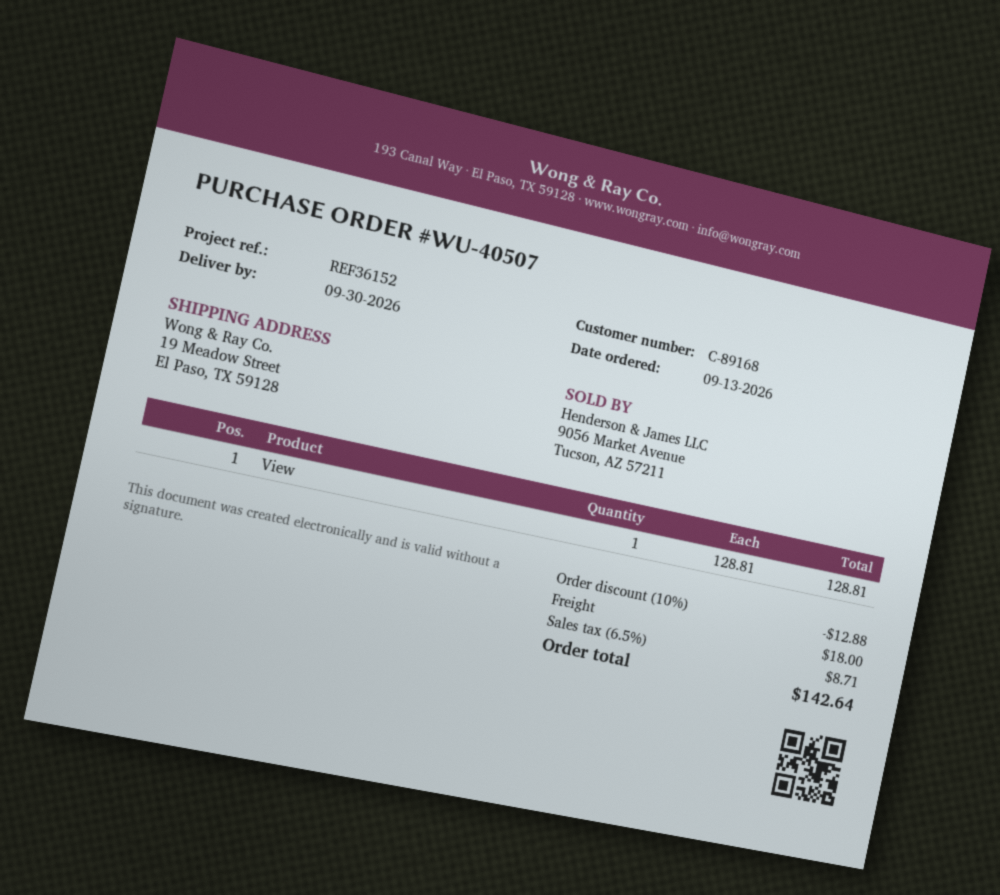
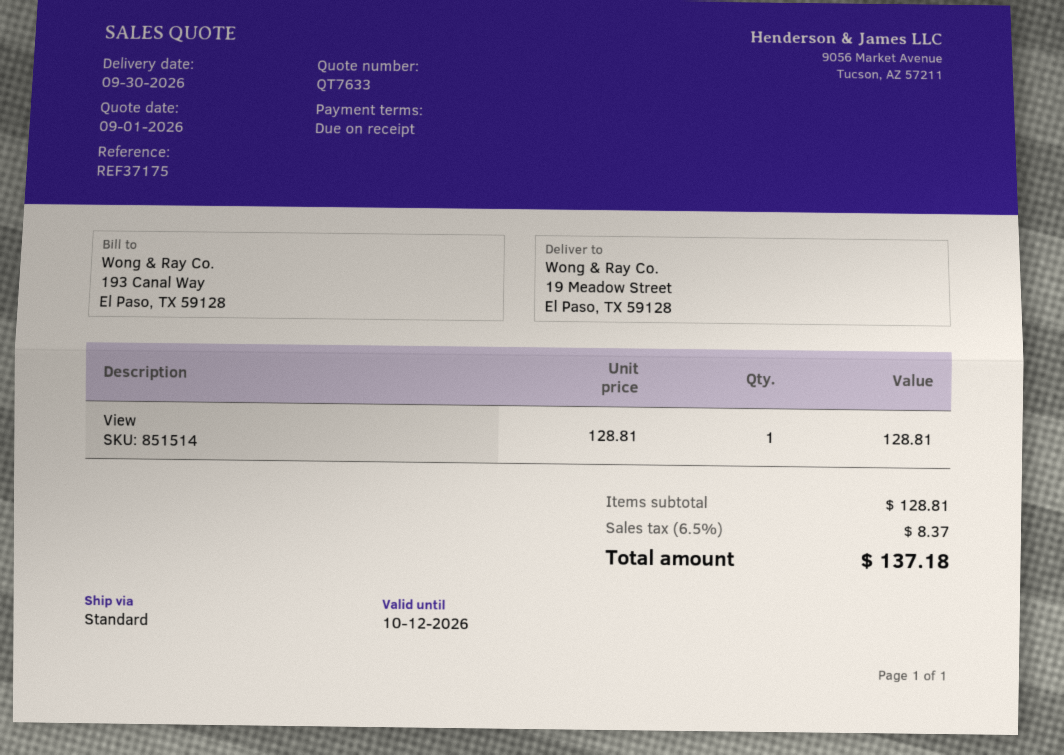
reference: REF36152 -> REF37175
discount: 10% = 12.88 -> none
shipping: 18.00 -> none
tax: 6.5% = 8.71 -> 6.5% = 8.37
total: 142.64 -> 137.18

